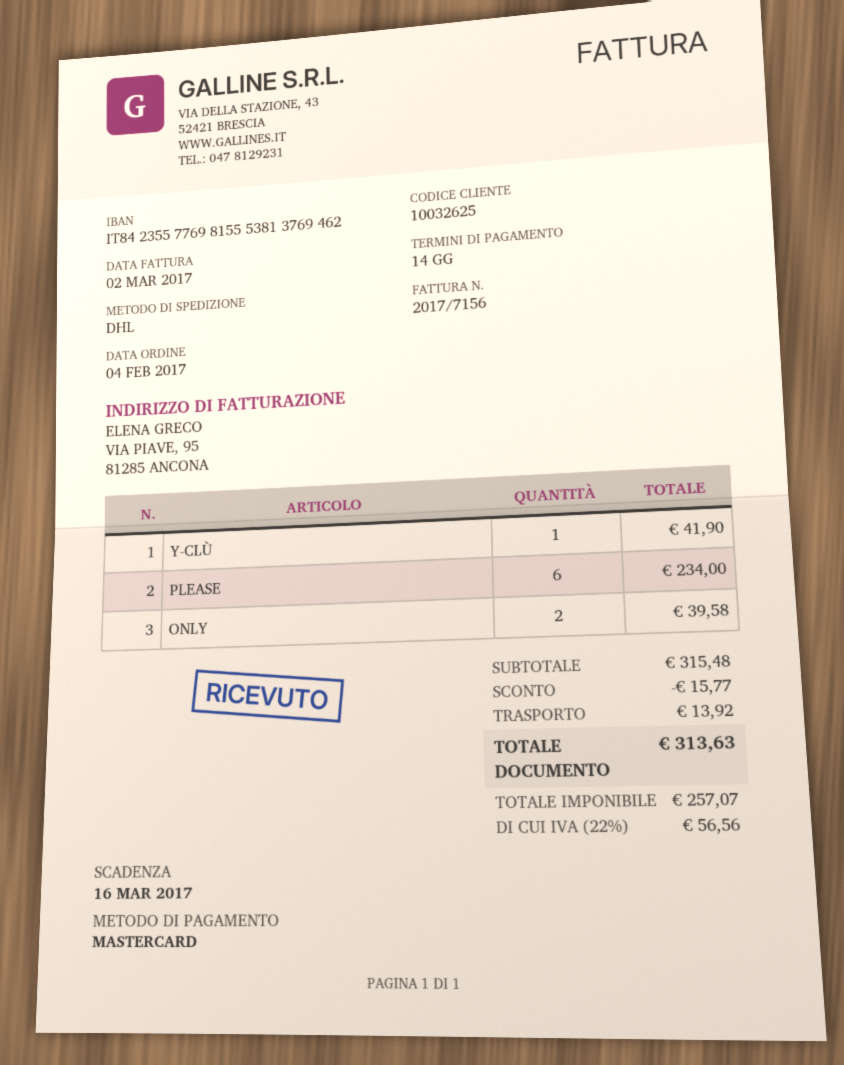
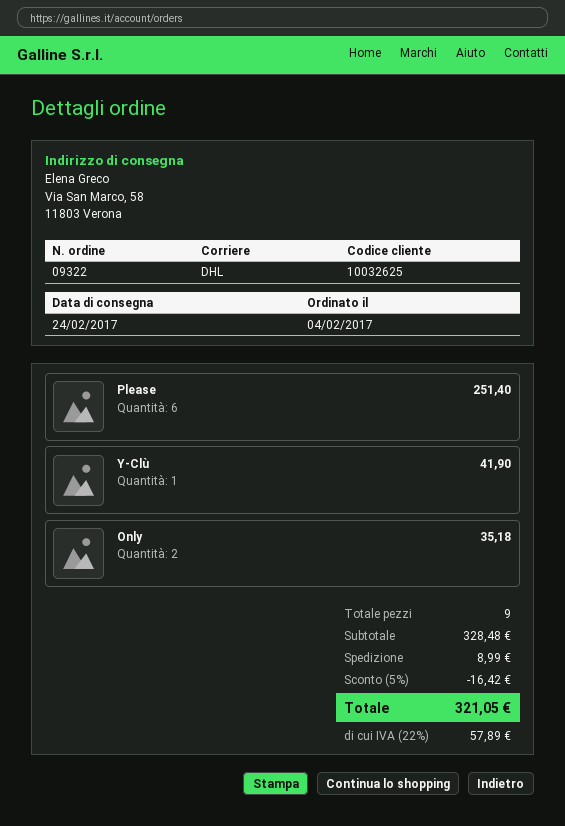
PLEASE: 6 for 234.00 -> 6 for 251.40
ONLY: 2 for 39.58 -> 2 for 35.18
subtotal: 315.48 -> 328.48
discount: 15.77 -> 16.42
shipping: 13.92 -> 8.99
tax: 22% = 56.56 -> 22% = 57.89
total: 313.63 -> 321.05

